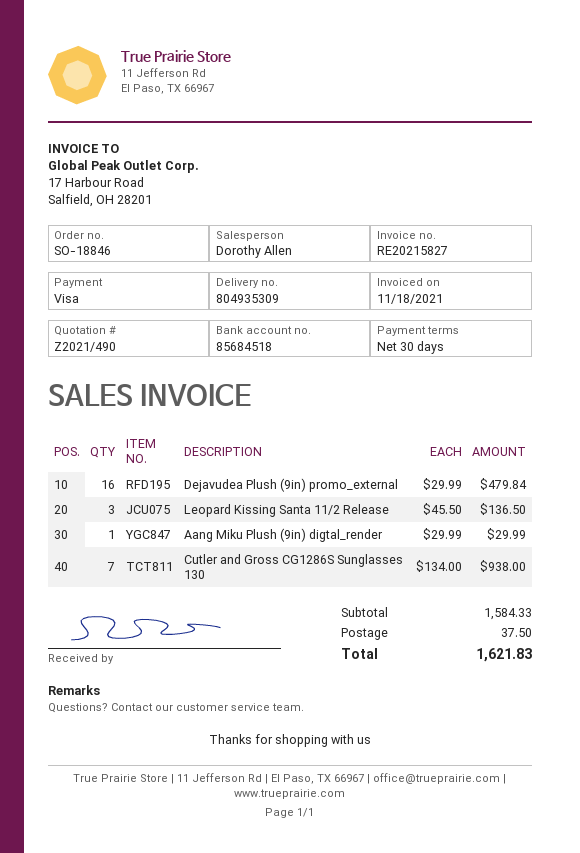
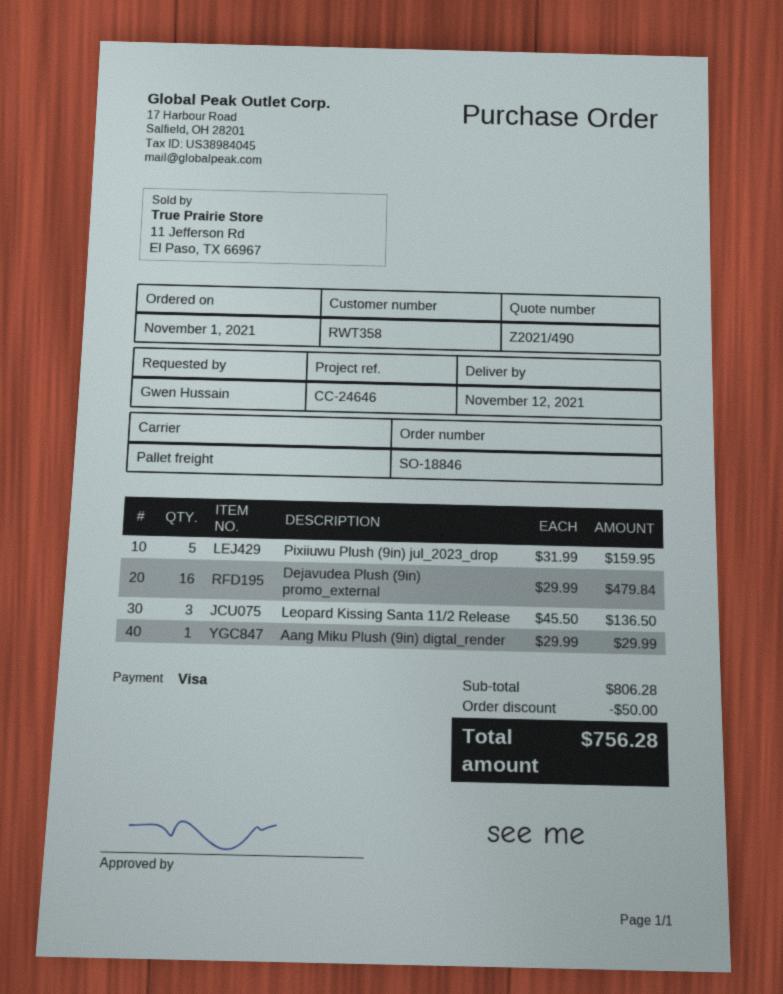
Cutler and Gross CG1286S Sunglasses 130: 7 x 134.00 = 938.00 -> none
Pixiiuwu Plush (9in) jul_2023_drop: none -> 5 x 31.99 = 159.95
subtotal: 1584.33 -> 806.28
discount: none -> 50.00
shipping: 37.50 -> none
total: 1621.83 -> 756.28

